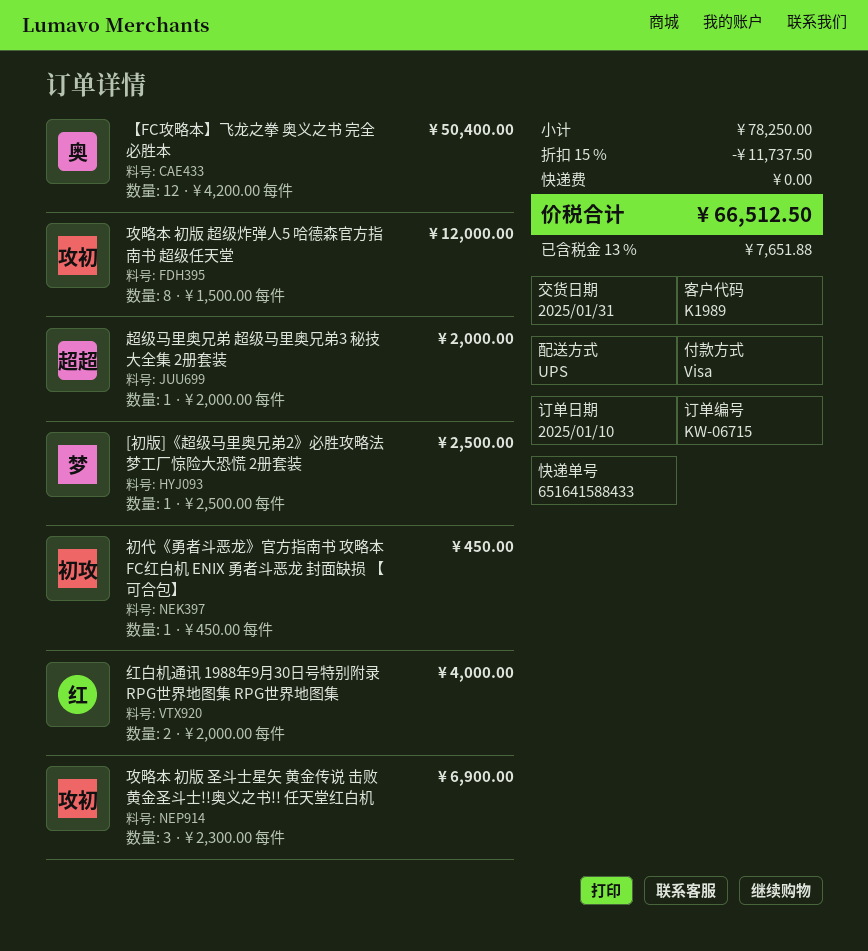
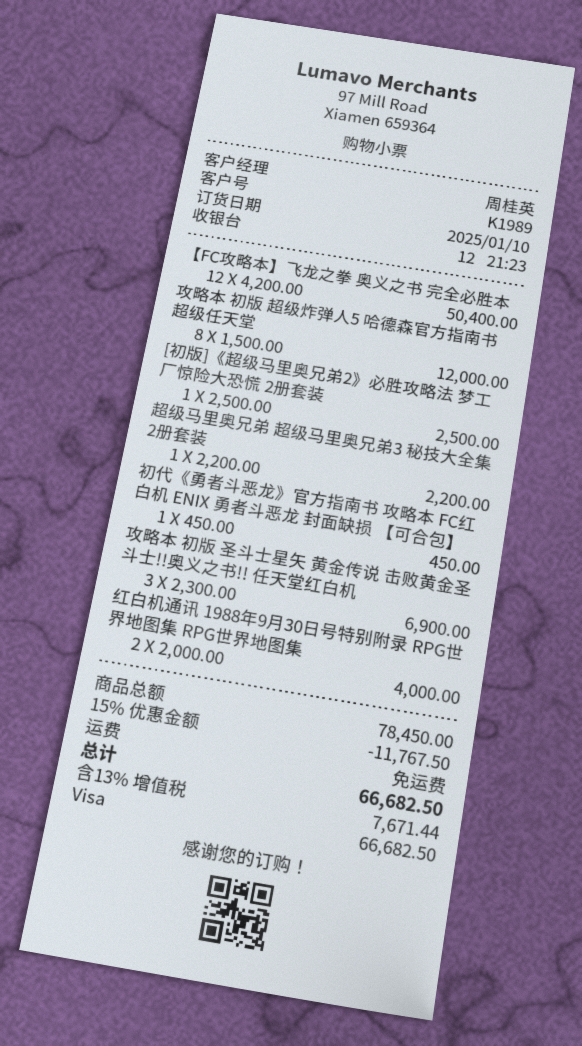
超级马里奥兄弟 超级马里奥兄弟3 秘技大全集 2册套装: 1 x 2000.00 = 2000.00 -> 1 x 2200.00 = 2200.00
subtotal: 78250.00 -> 78450.00
discount: 15% = 11737.50 -> 15% = 11767.50
tax: 13% = 7651.88 -> 13% = 7671.44
total: 66512.50 -> 66682.50

